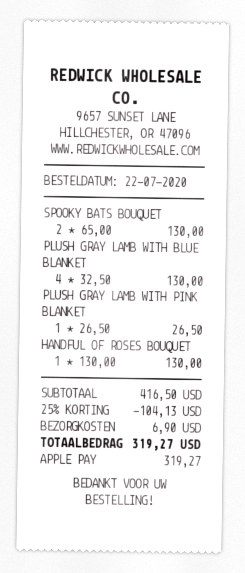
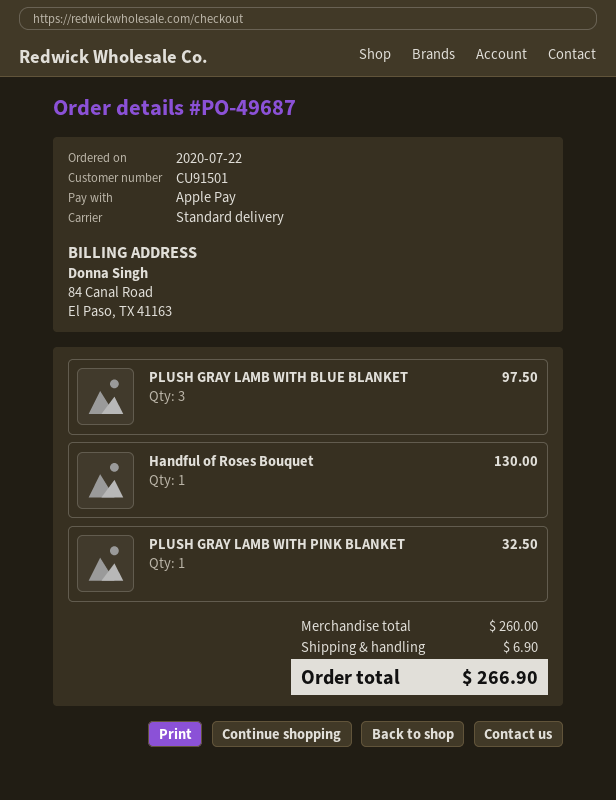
SPOOKY BATS BOUQUET: 2 for 130.00 -> none
PLUSH GRAY LAMB WITH BLUE BLANKET: 4 for 130.00 -> 3 for 97.50
PLUSH GRAY LAMB WITH PINK BLANKET: 1 for 26.50 -> 1 for 32.50
subtotal: 416.50 -> 260.00
discount: 25% = 104.13 -> none
total: 319.27 -> 266.90

